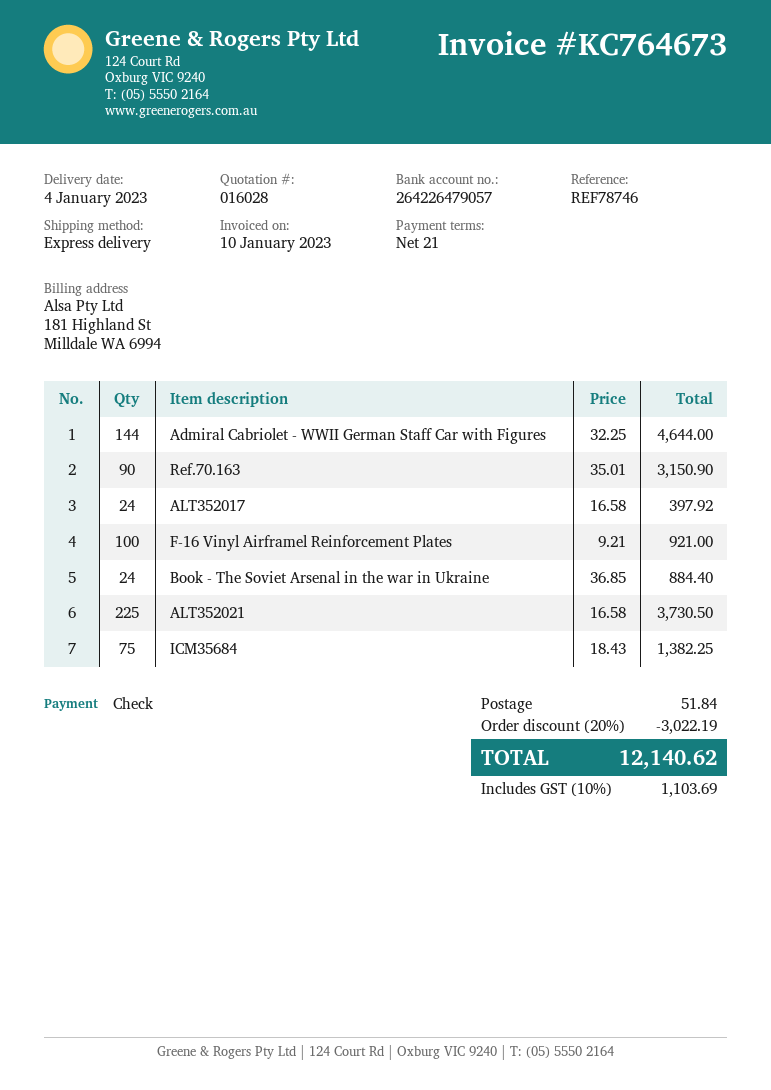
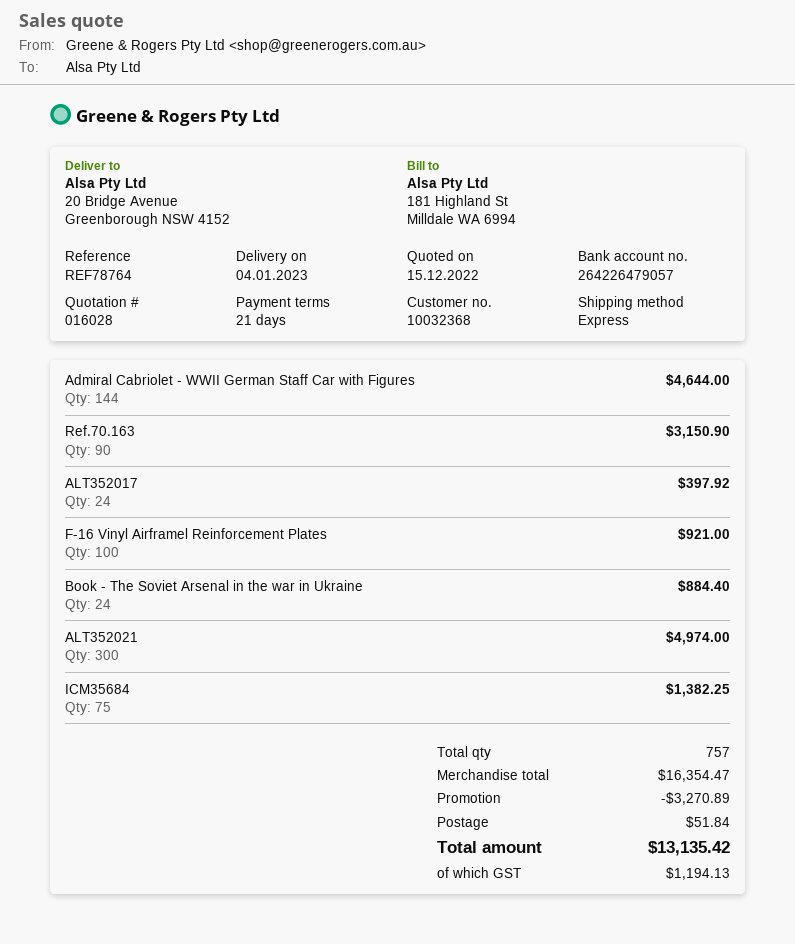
reference: REF78746 -> REF78764
ALT352021: 225 for 3730.50 -> 300 for 4974.00
discount: 3022.19 -> 3270.89
tax: 1103.69 -> 1194.13
total: 12140.62 -> 13135.42

